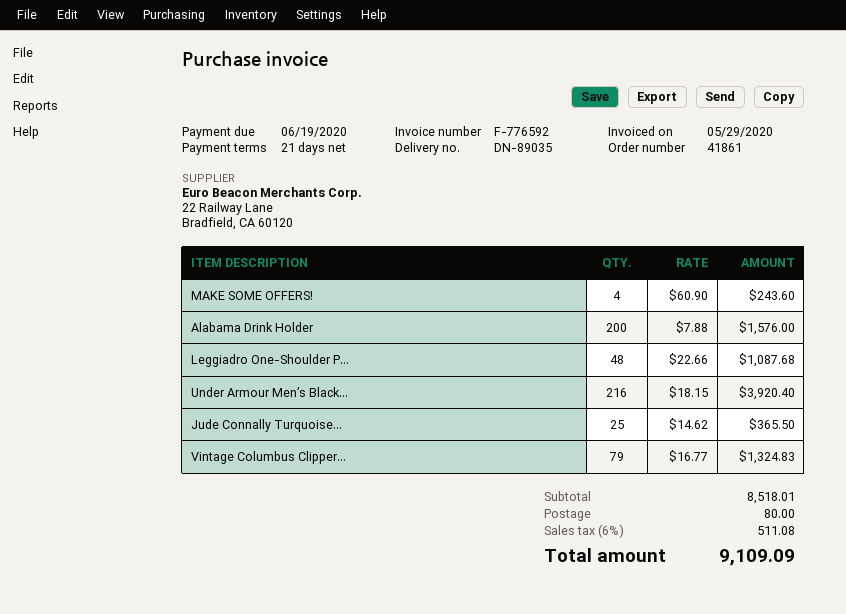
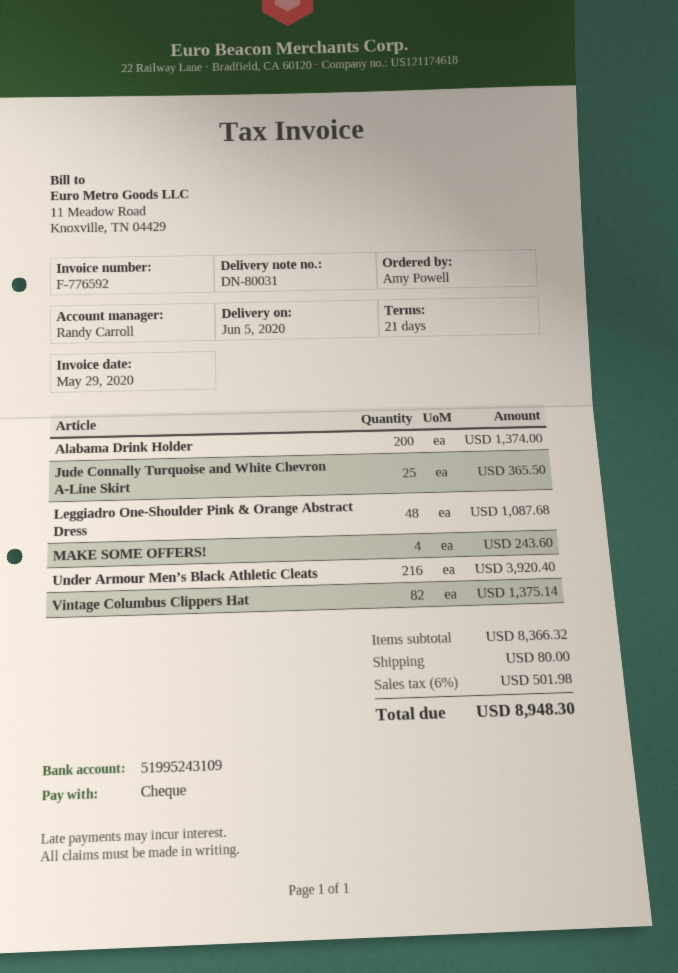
delivery note number: DN-89035 -> DN-80031
Alabama Drink Holder: 200 for 1576.00 -> 200 for 1374.00
Vintage Columbus Clipper...: 79 for 1324.83 -> 82 for 1375.14
subtotal: 8518.01 -> 8366.32
tax: 6% = 511.08 -> 6% = 501.98
total: 9109.09 -> 8948.30

